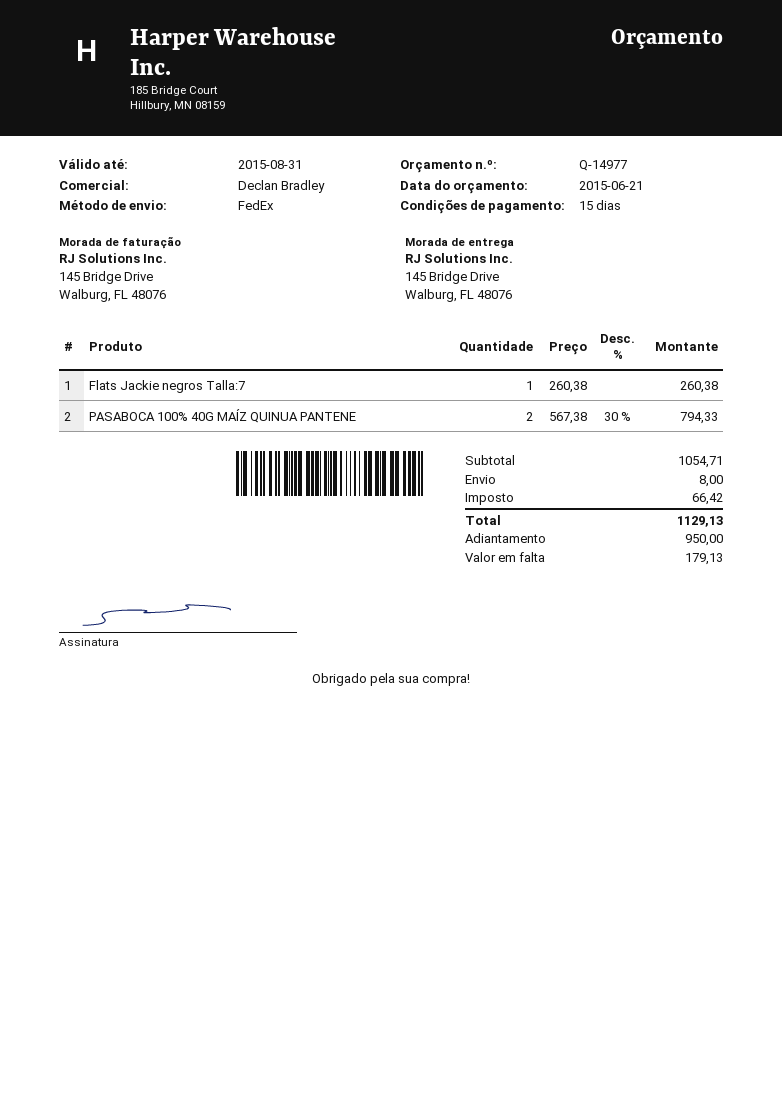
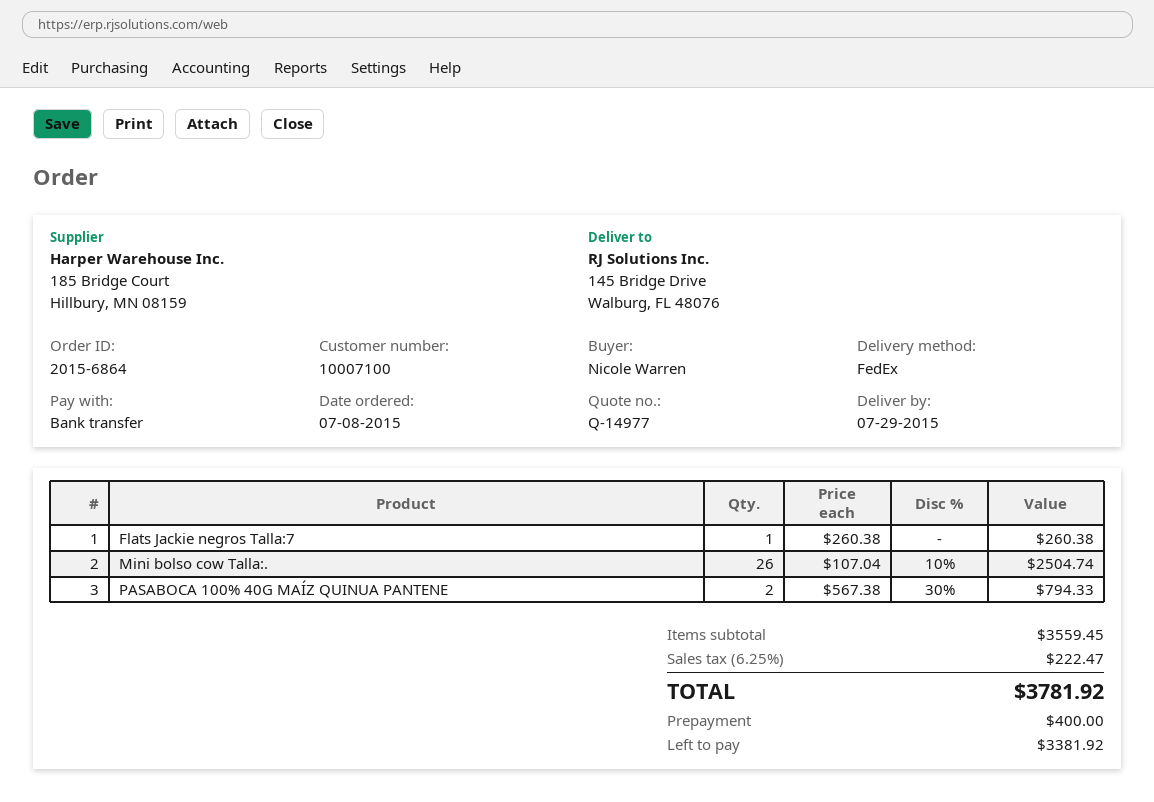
Mini bolso cow Talla:.: none -> 26 x 107.04 - 10% = 2504.74
subtotal: 1054.71 -> 3559.45
shipping: 8.00 -> none
tax: 66.42 -> 222.47
total: 1129.13 -> 3781.92
deposit: 950.00 -> 400.00
balance: 179.13 -> 3381.92

